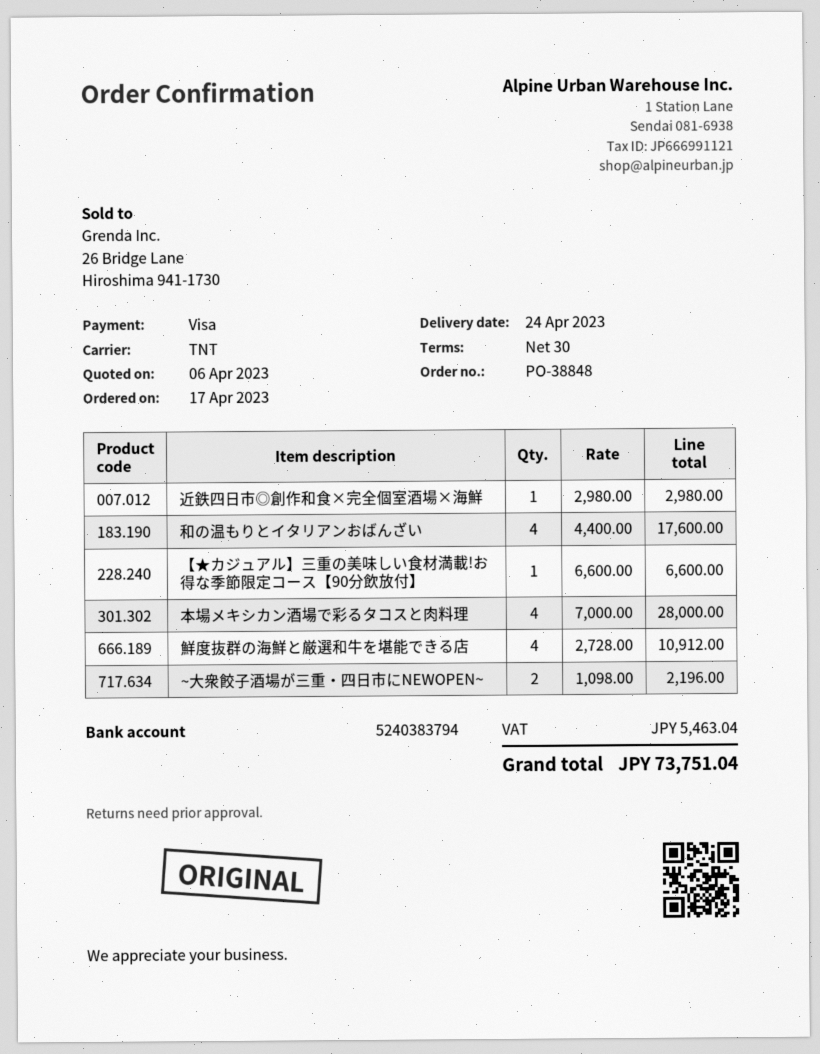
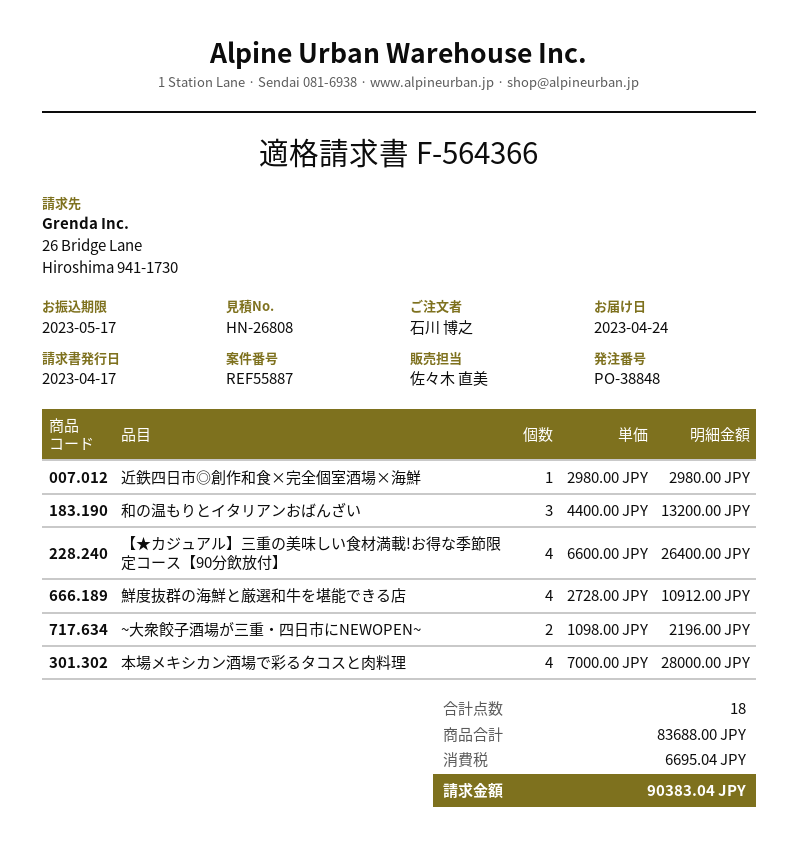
和の温もりとイタリアンおばんざい: 4 x 4400.00 = 17600.00 -> 3 x 4400.00 = 13200.00
【★カジュアル】三重の美味しい食材満載!お得な季節限定コース【90分飲放付】: 1 x 6600.00 = 6600.00 -> 4 x 6600.00 = 26400.00
tax: 5463.04 -> 6695.04
total: 73751.04 -> 90383.04

